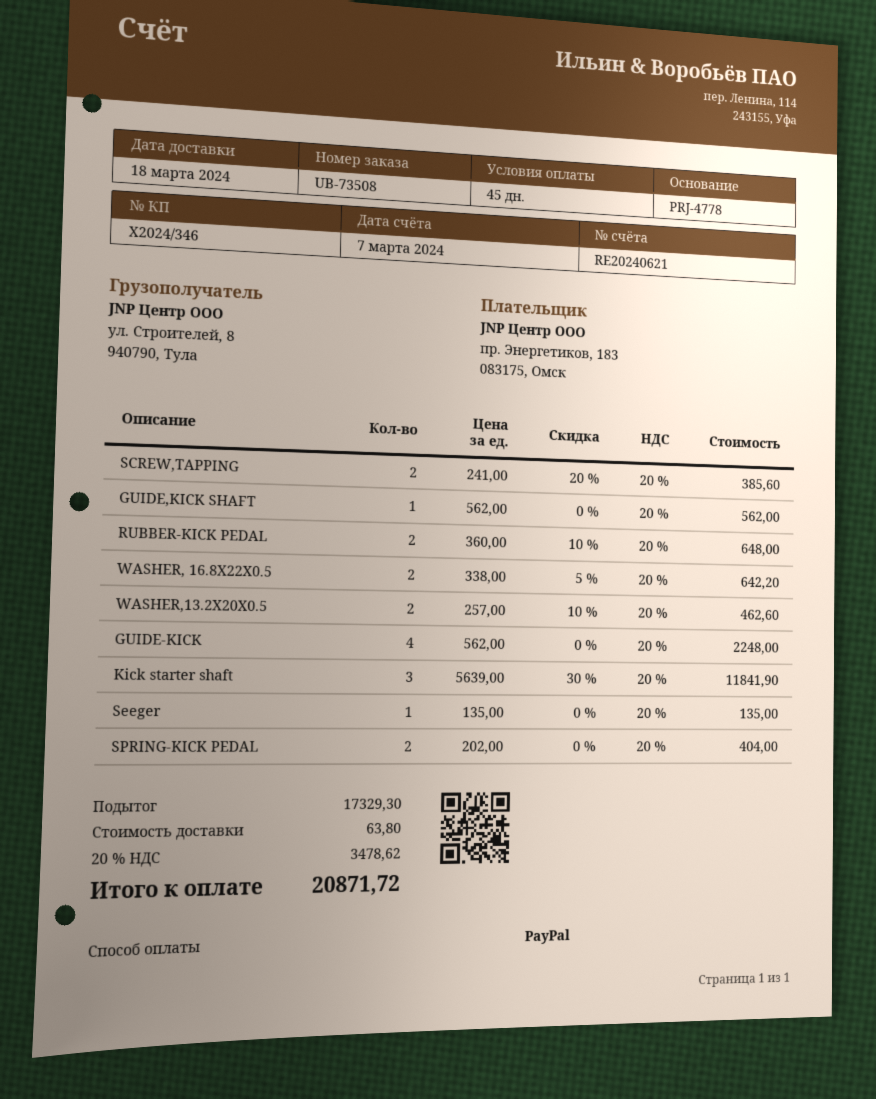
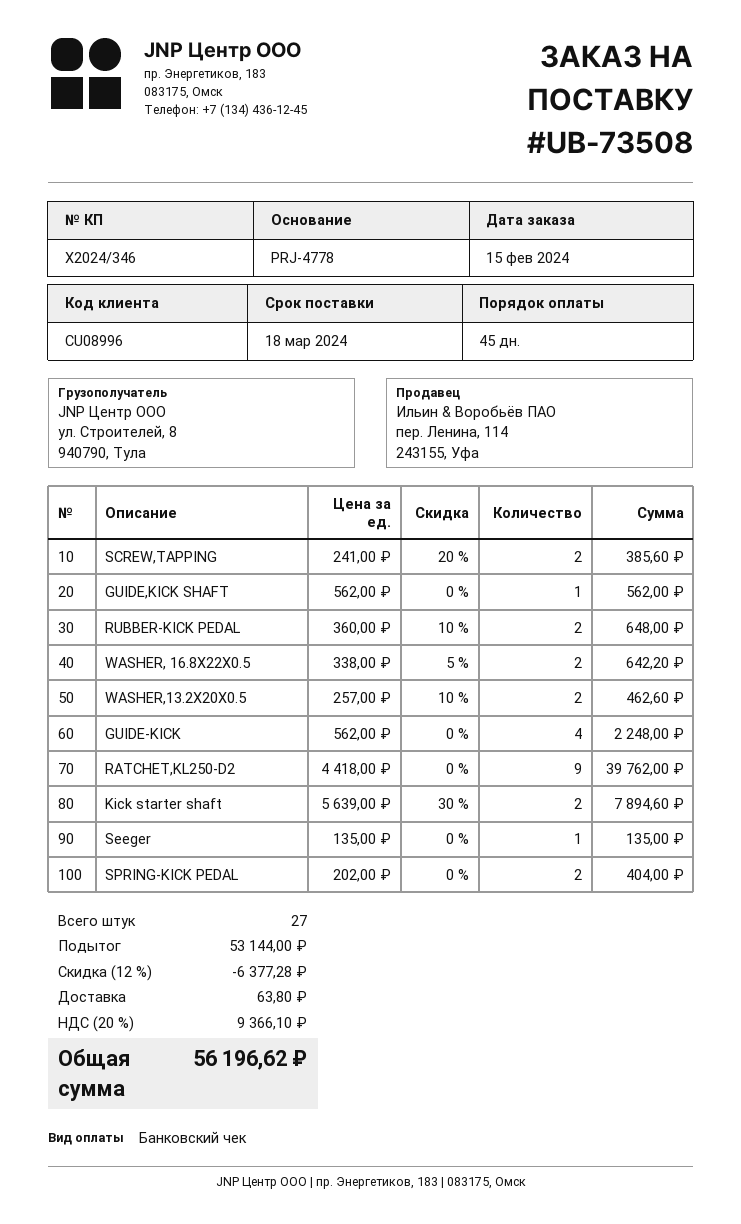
payment method: PayPal -> cheque
Kick starter shaft: 3 x 5639.00 - 30% = 11841.90 -> 2 x 5639.00 - 30% = 7894.60
RATCHET,KL250-D2: none -> 9 x 4418.00 = 39762.00
subtotal: 17329.30 -> 53144.00
discount: none -> 12% = 6377.28
tax: 20% = 3478.62 -> 20% = 9366.10
total: 20871.72 -> 56196.62

